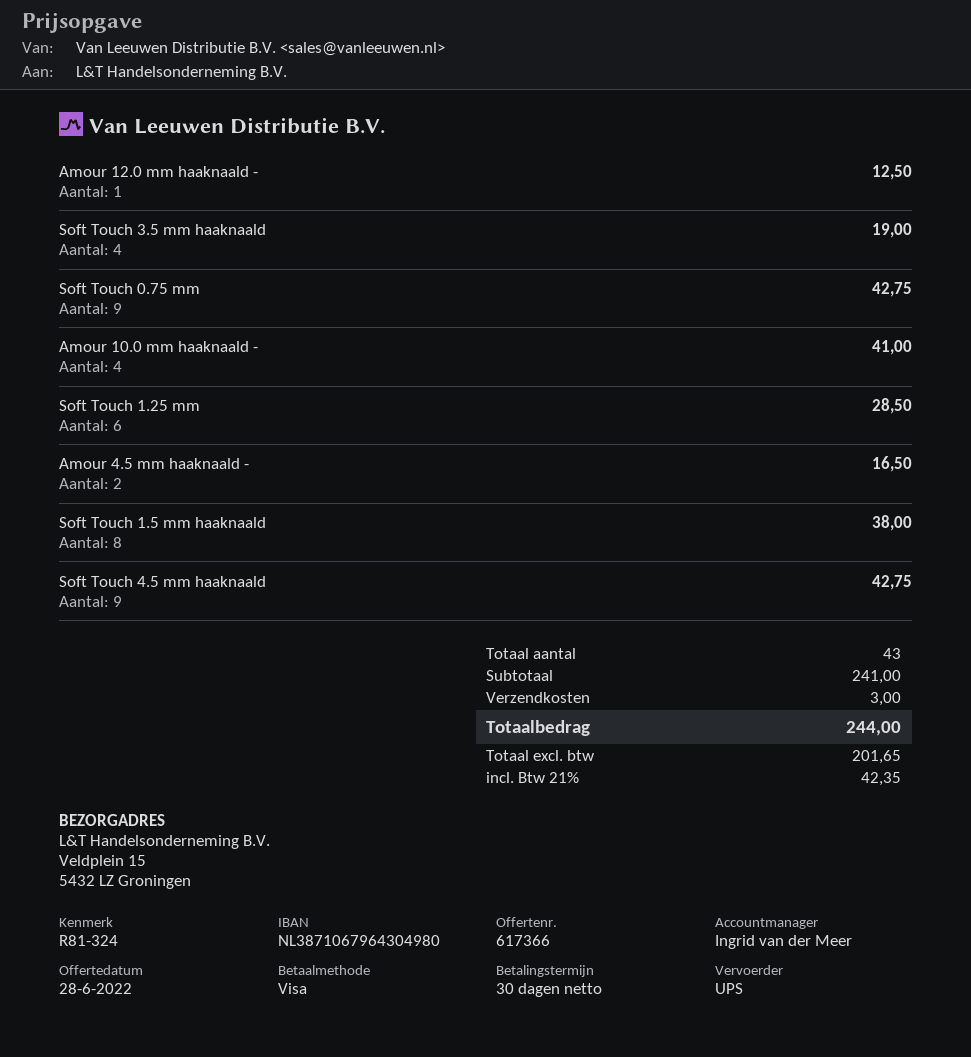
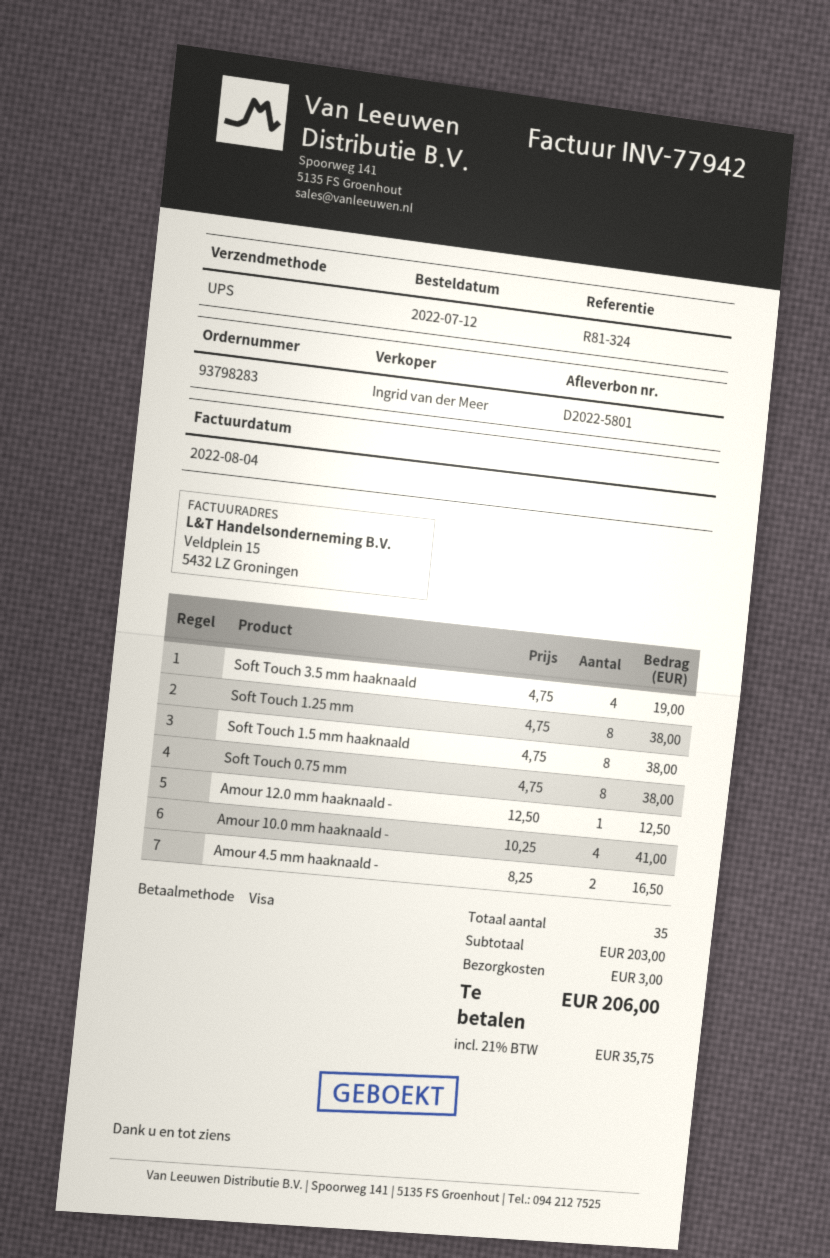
Soft Touch 0.75 mm: 9 for 42.75 -> 8 for 38.00
Soft Touch 1.25 mm: 6 for 28.50 -> 8 for 38.00
Soft Touch 4.5 mm haaknaald: 9 for 42.75 -> none
total quantity: 43 -> 35
subtotal: 241.00 -> 203.00
tax: 21% = 42.35 -> 21% = 35.75
total: 244.00 -> 206.00

